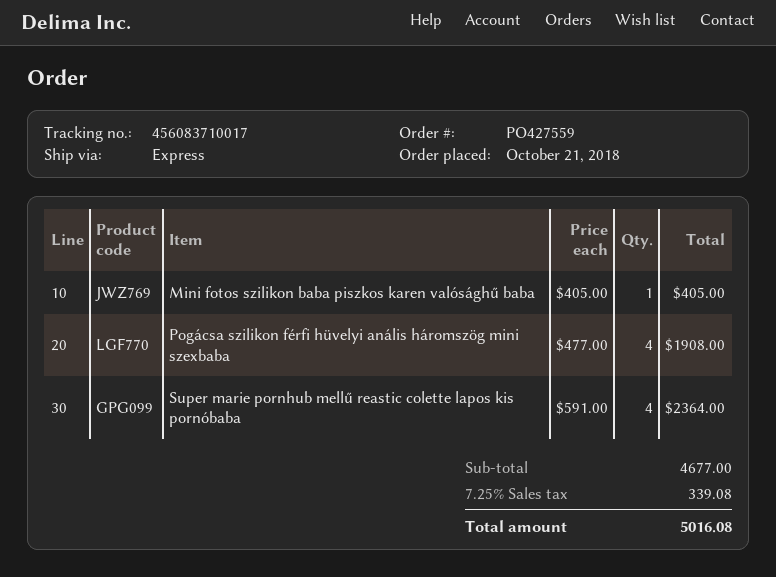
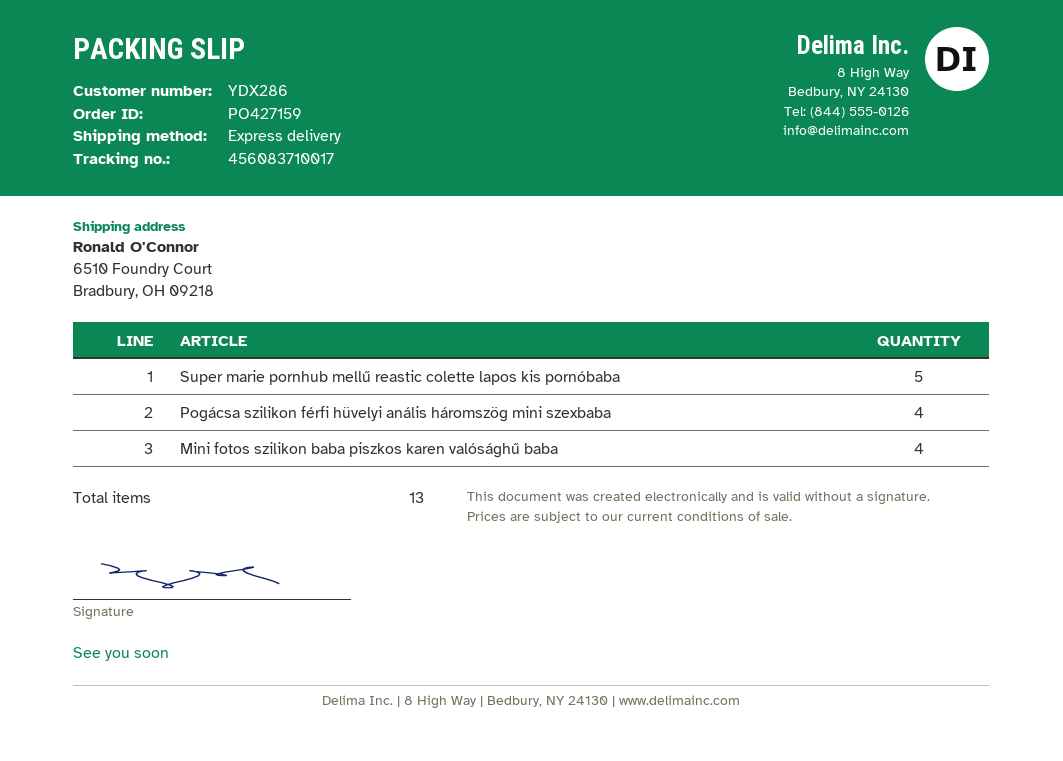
order number: PO427559 -> PO427159
Mini fotos szilikon baba piszkos karen valósághű baba: 1 -> 4
Super marie pornhub mellű reastic colette lapos kis pornóbaba: 4 -> 5

